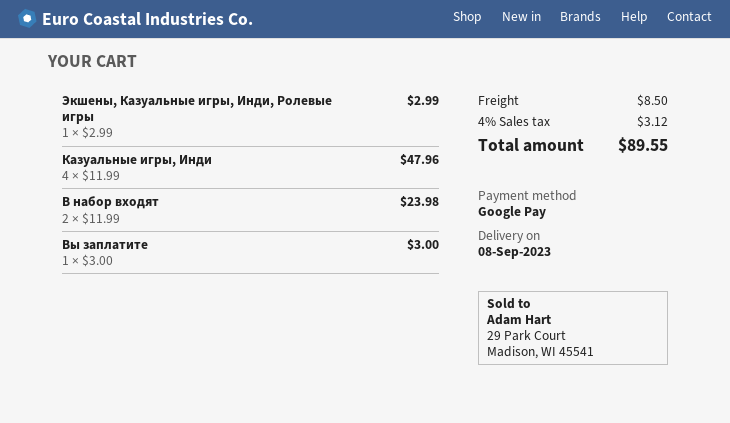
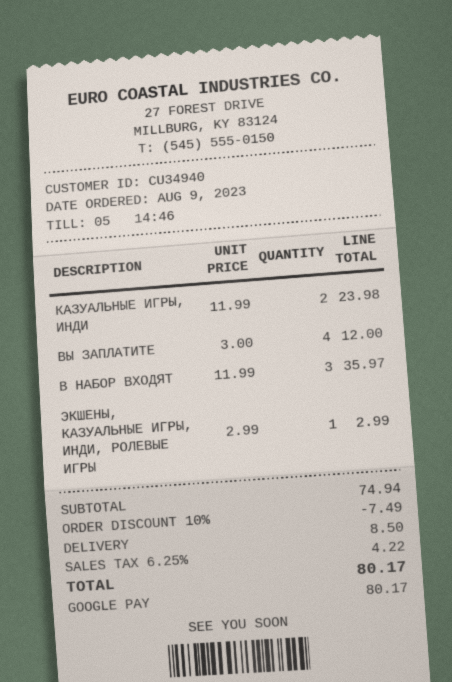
Казуальные игры, Инди: 4 x 11.99 = 47.96 -> 2 x 11.99 = 23.98
В набор входят: 2 x 11.99 = 23.98 -> 3 x 11.99 = 35.97
Вы заплатите: 1 x 3.00 = 3.00 -> 4 x 3.00 = 12.00
discount: none -> 10% = 7.49
tax: 4% = 3.12 -> 6.25% = 4.22
total: 89.55 -> 80.17

